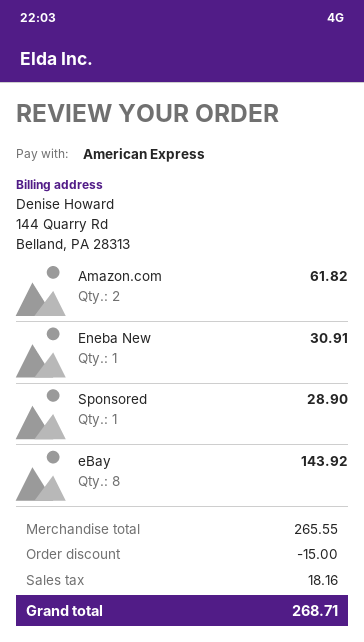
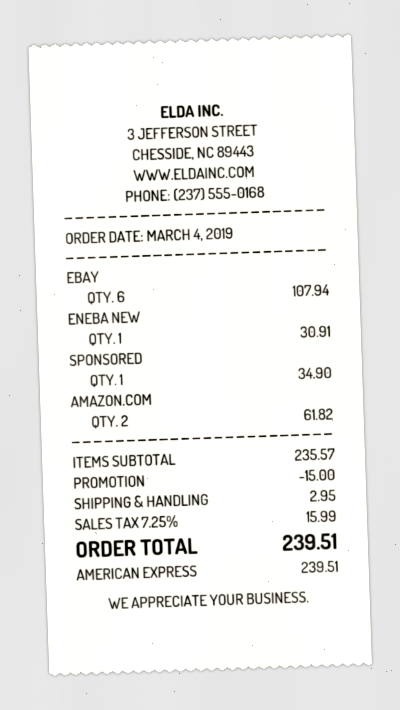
Sponsored: 1 for 28.90 -> 1 for 34.90
eBay: 8 for 143.92 -> 6 for 107.94
subtotal: 265.55 -> 235.57
shipping: none -> 2.95
tax: 18.16 -> 15.99
total: 268.71 -> 239.51

